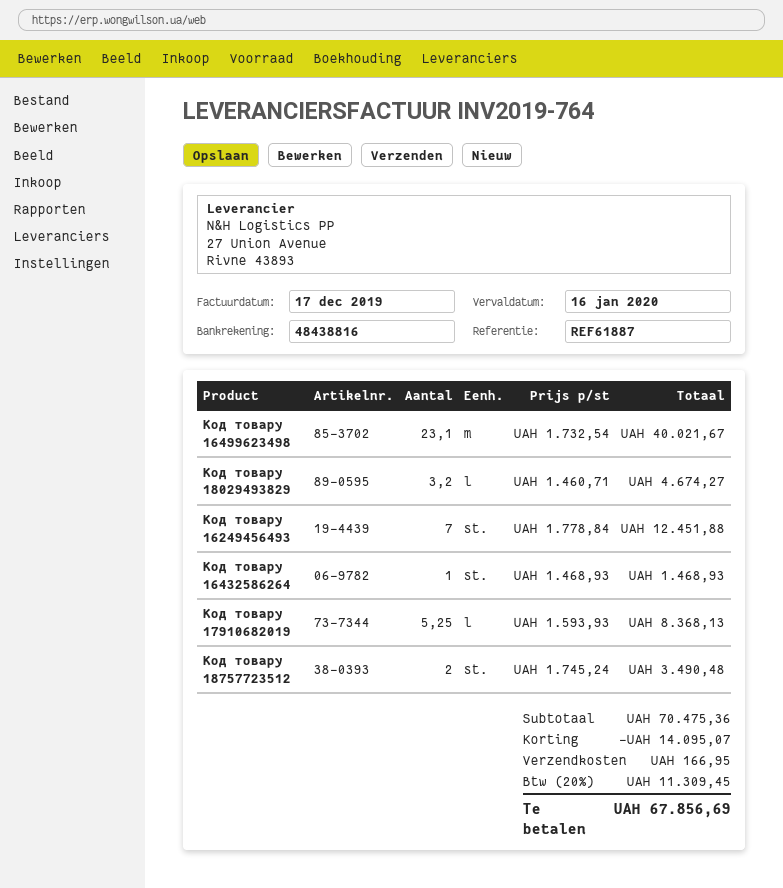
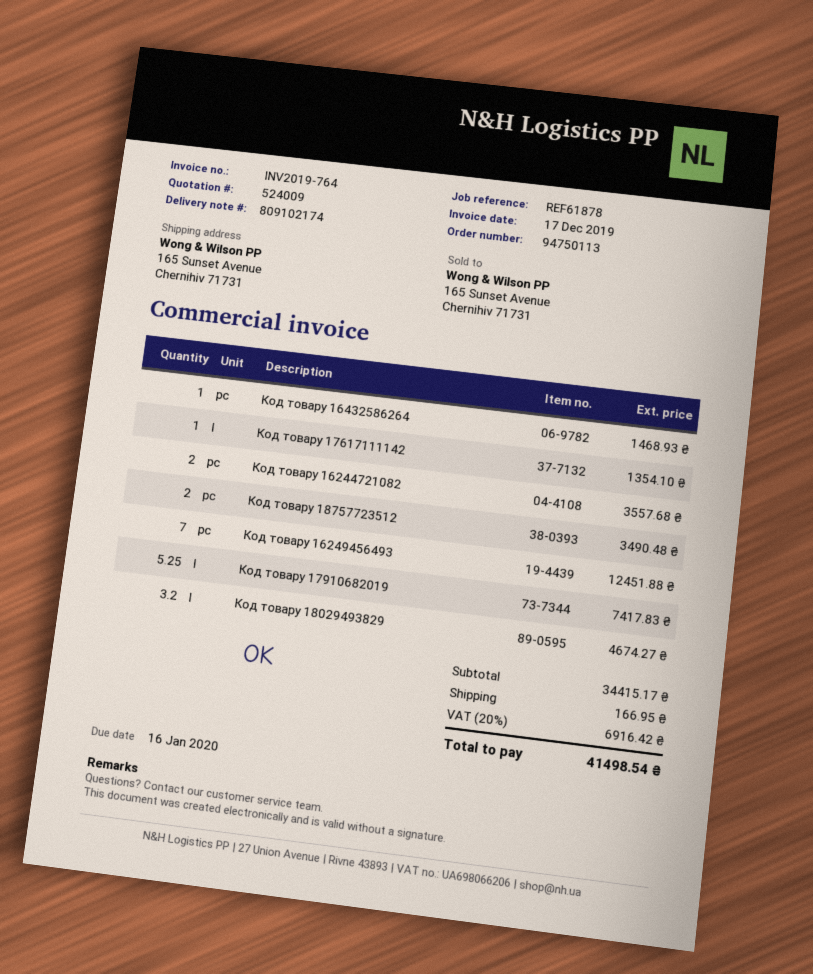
reference: REF61887 -> REF61878
Код товару 16499623498: 23.1 for 40021.67 -> none
Код товару 17910682019: 5.25 for 8368.13 -> 5.25 for 7417.83
Код товару 17617111142: none -> 1 for 1354.10
Код товару 16244721082: none -> 2 for 3557.68
subtotal: 70475.36 -> 34415.17
discount: 14095.07 -> none
tax: 20% = 11309.45 -> 20% = 6916.42
total: 67856.69 -> 41498.54

